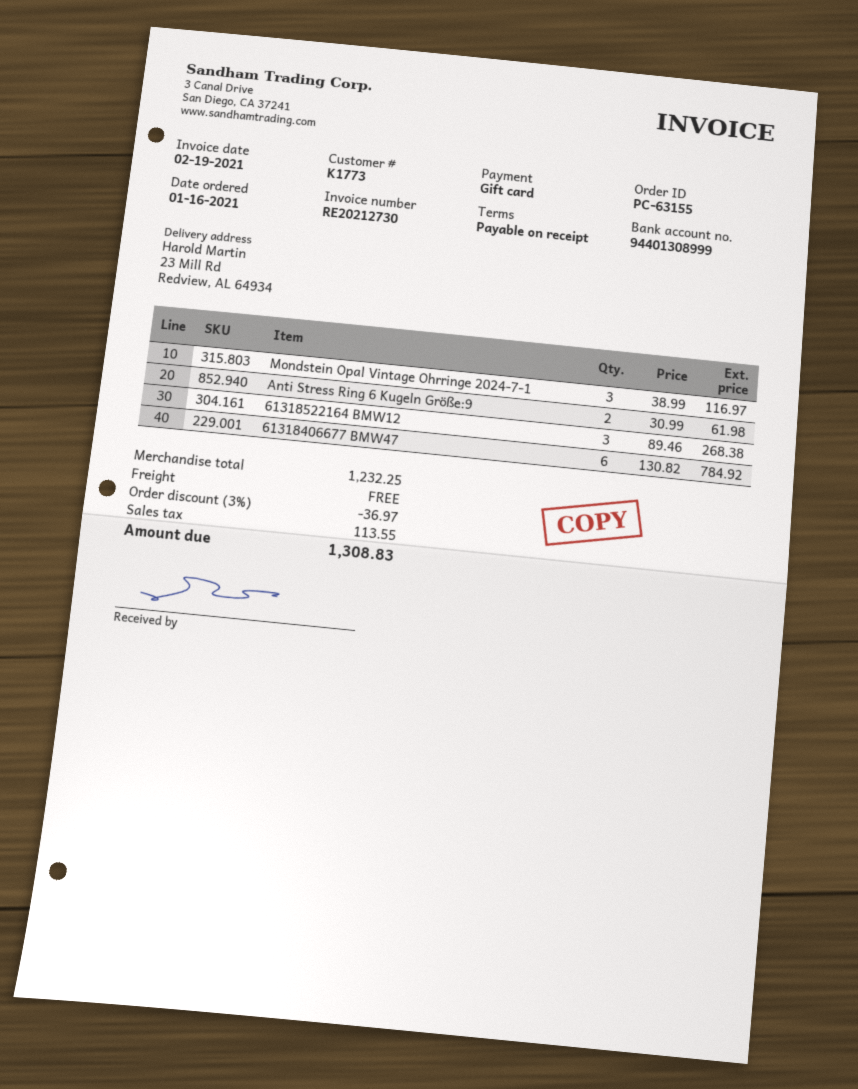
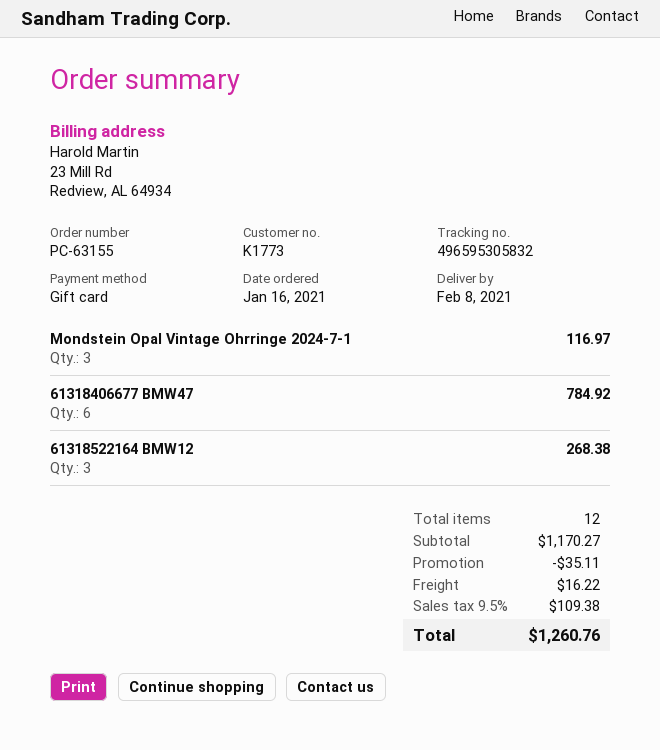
Anti Stress Ring 6 Kugeln Größe:9: 2 for 61.98 -> none
subtotal: 1232.25 -> 1170.27
discount: 36.97 -> 35.11
shipping: 0.00 -> 16.22
tax: 113.55 -> 109.38
total: 1308.83 -> 1260.76

